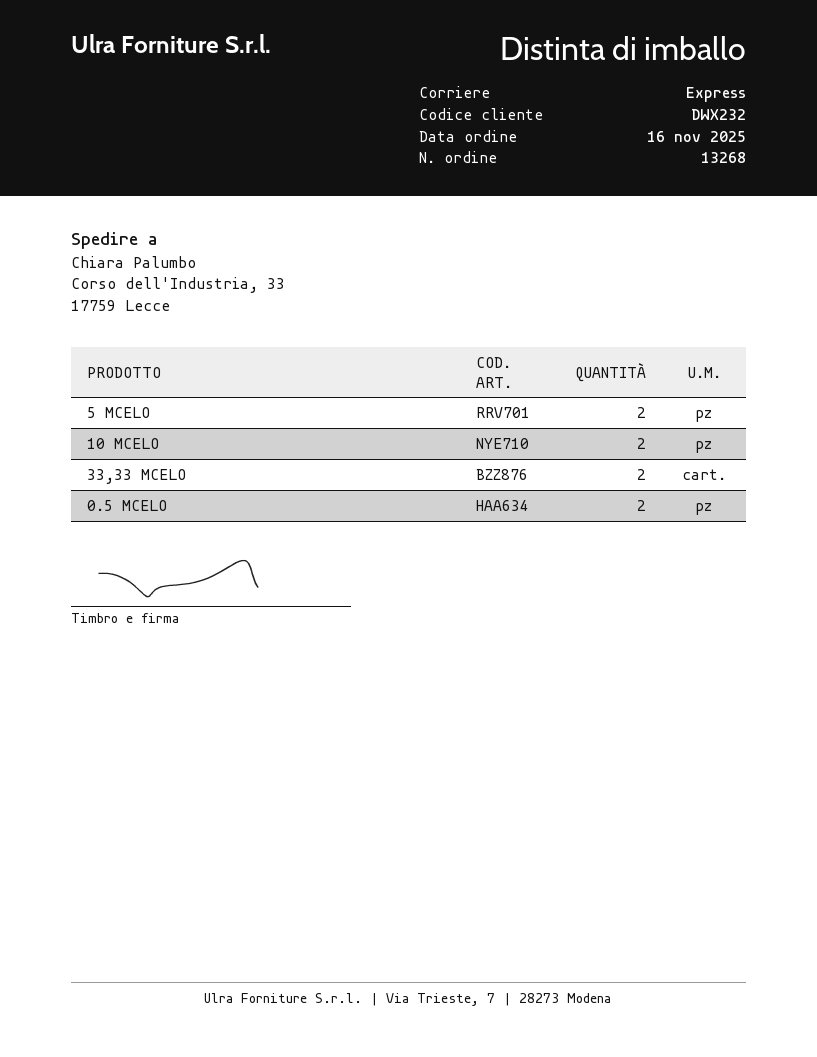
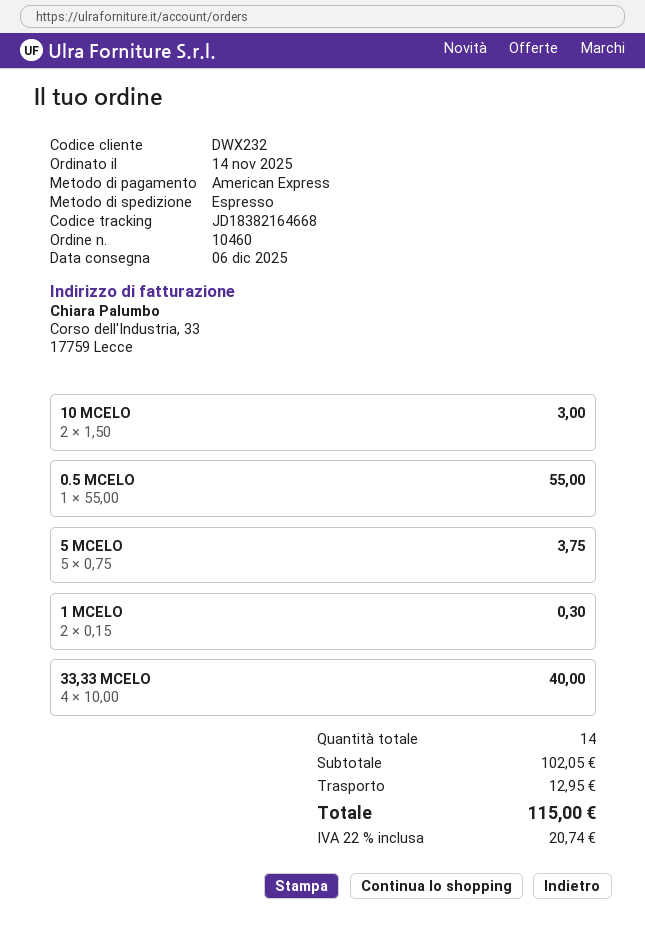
order number: 13268 -> 10460
order date: 2025-11-16 -> 2025-11-14
5 MCELO: 2 -> 5
33,33 MCELO: 2 -> 4
0.5 MCELO: 2 -> 1
1 MCELO: none -> 2

